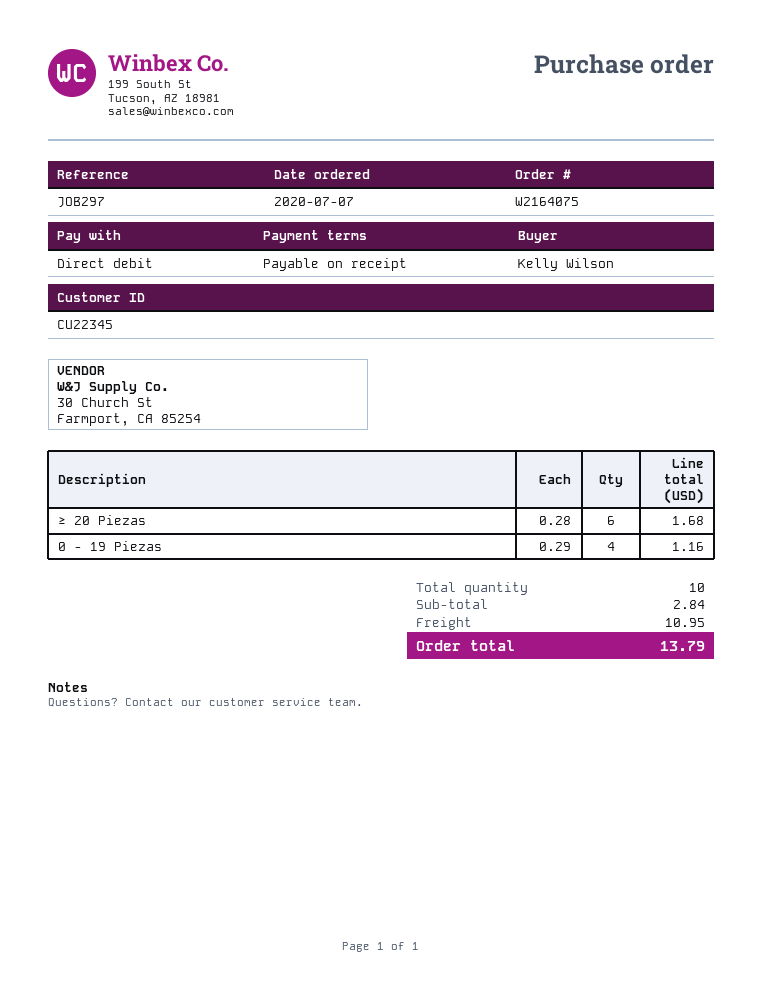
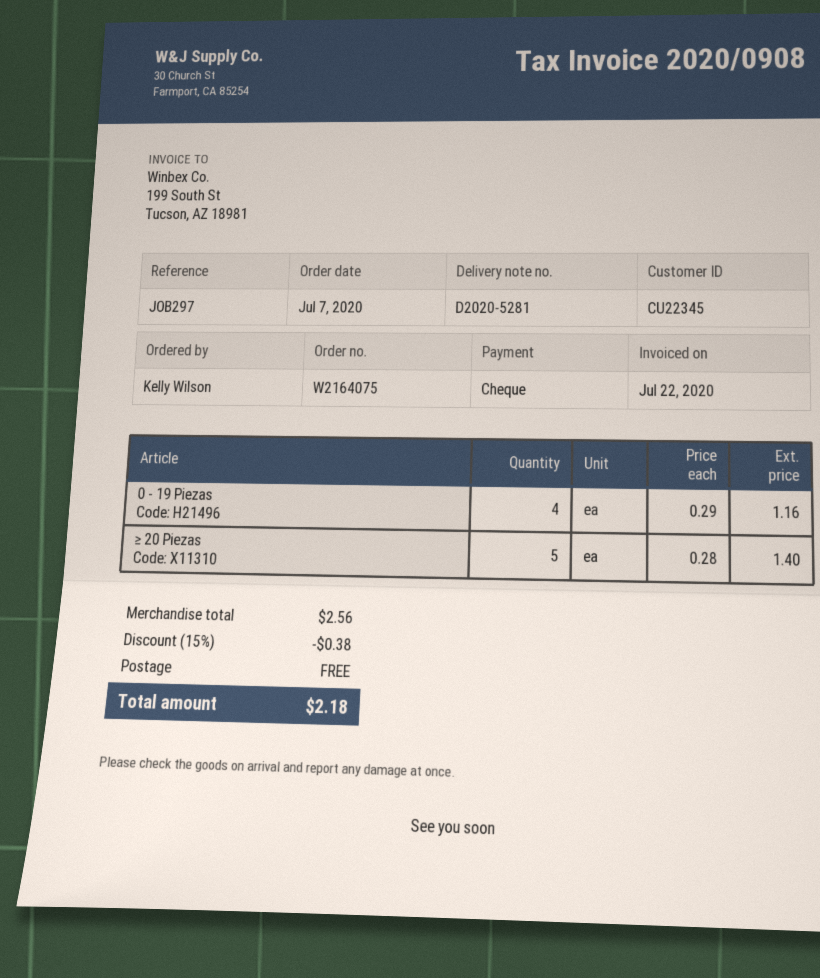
payment method: direct debit -> cheque
≥ 20 Piezas: 6 x 0.28 = 1.68 -> 5 x 0.28 = 1.40
subtotal: 2.84 -> 2.56
discount: none -> 15% = 0.38
shipping: 10.95 -> 0.00
total: 13.79 -> 2.18

